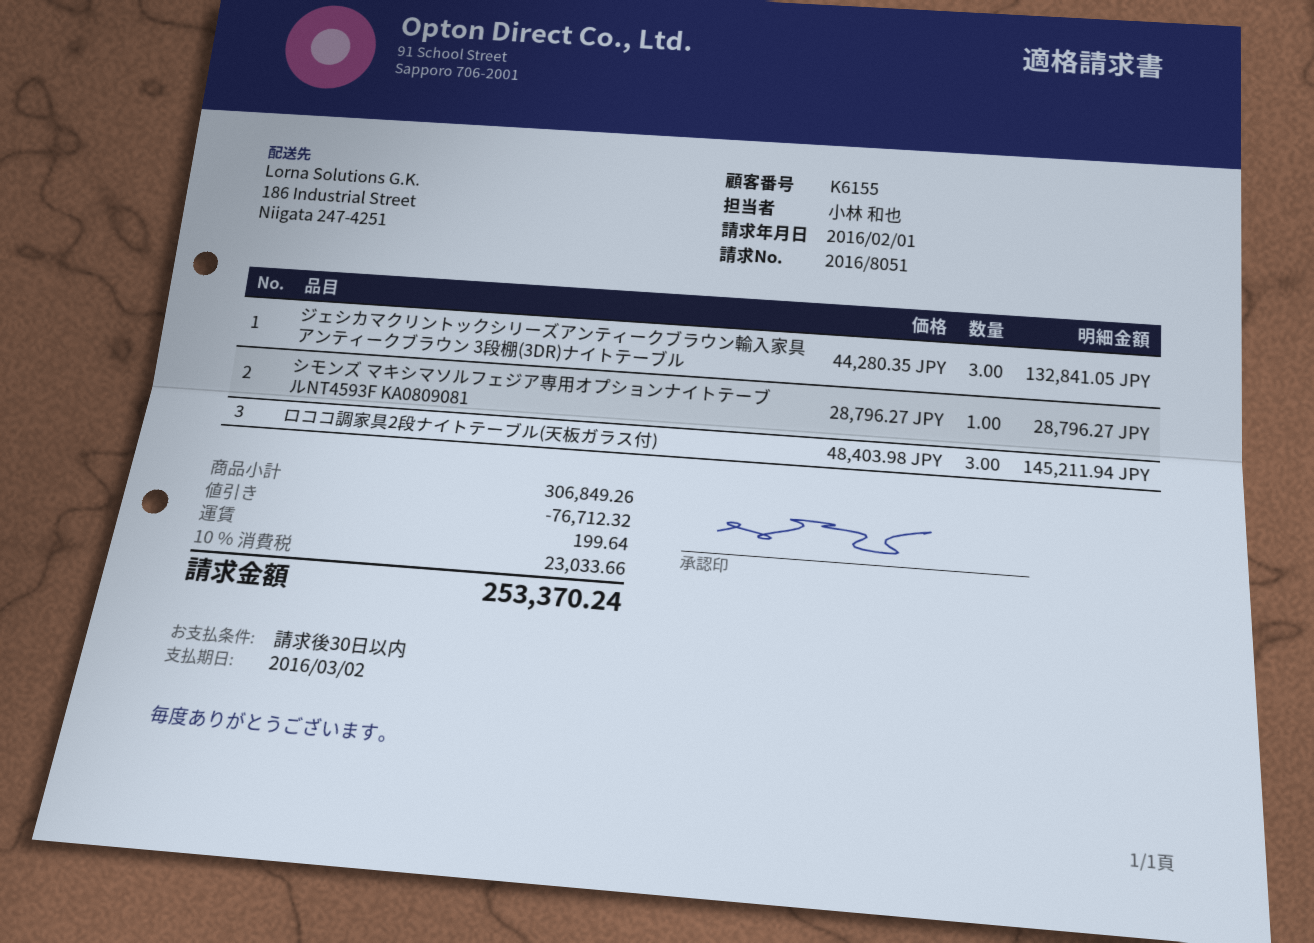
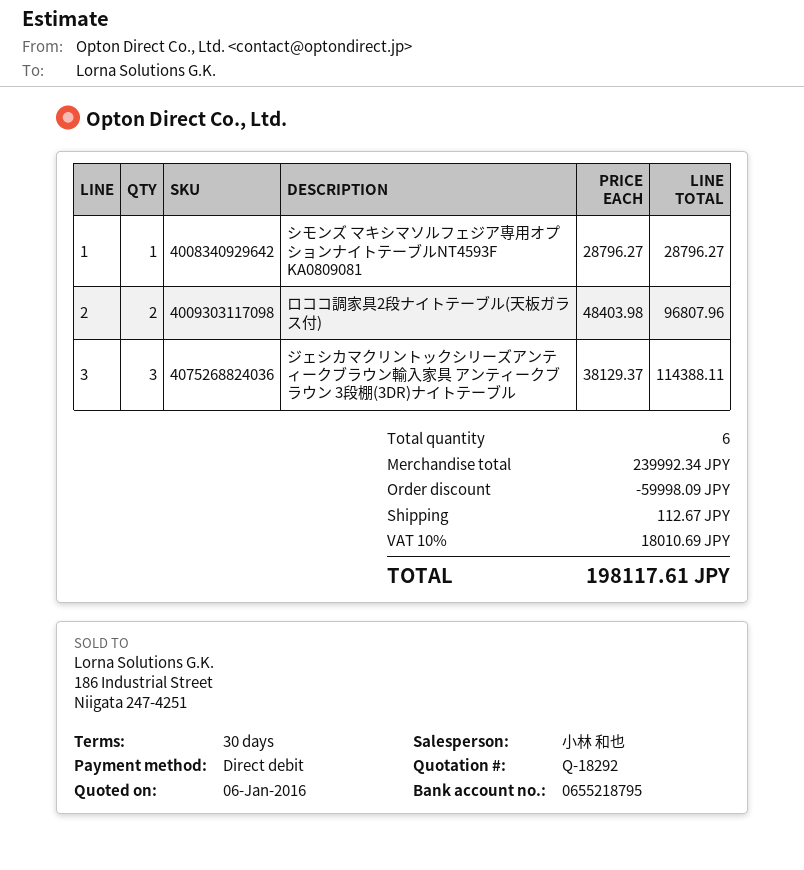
ジェシカマクリントックシリーズアンティークブラウン輸入家具 アンティークブラウン 3段棚(3DR)ナイトテーブル: 3 x 44280.35 = 132841.05 -> 3 x 38129.37 = 114388.11
ロココ調家具2段ナイトテーブル(天板ガラス付): 3 x 48403.98 = 145211.94 -> 2 x 48403.98 = 96807.96
subtotal: 306849.26 -> 239992.34
discount: 76712.32 -> 59998.09
shipping: 199.64 -> 112.67
tax: 10% = 23033.66 -> 10% = 18010.69
total: 253370.24 -> 198117.61

